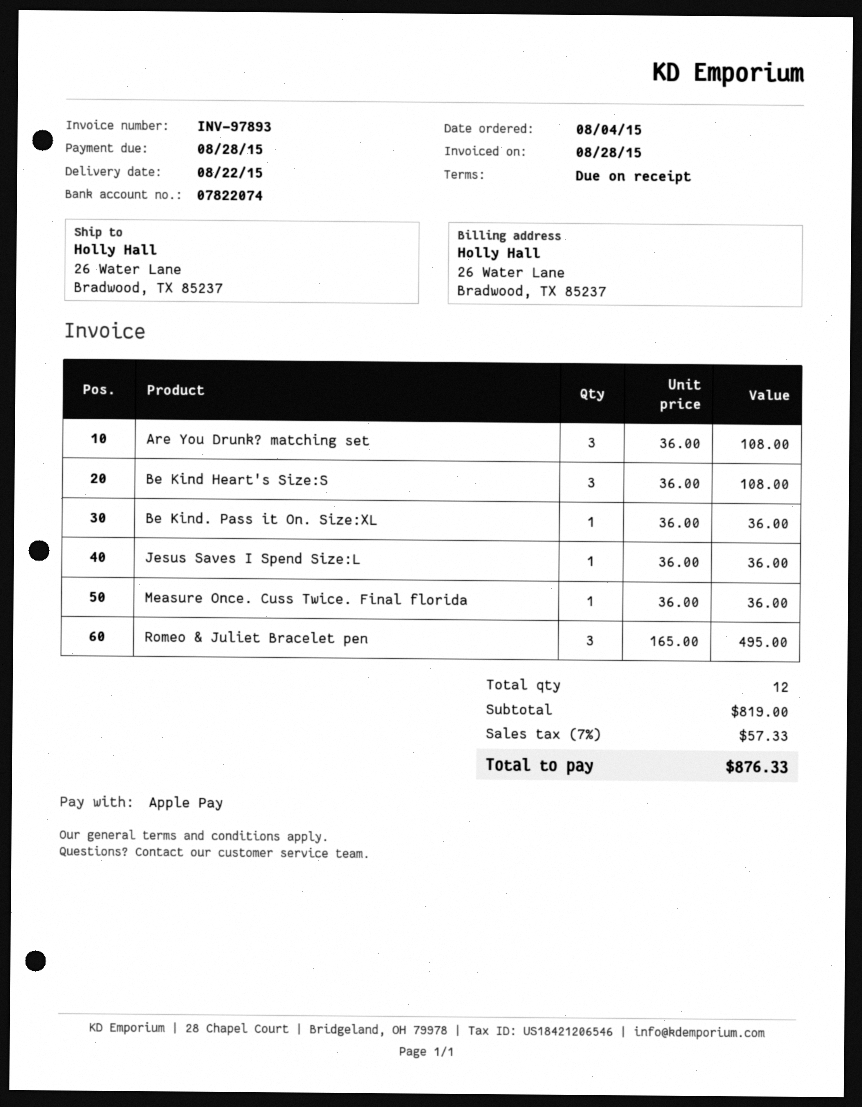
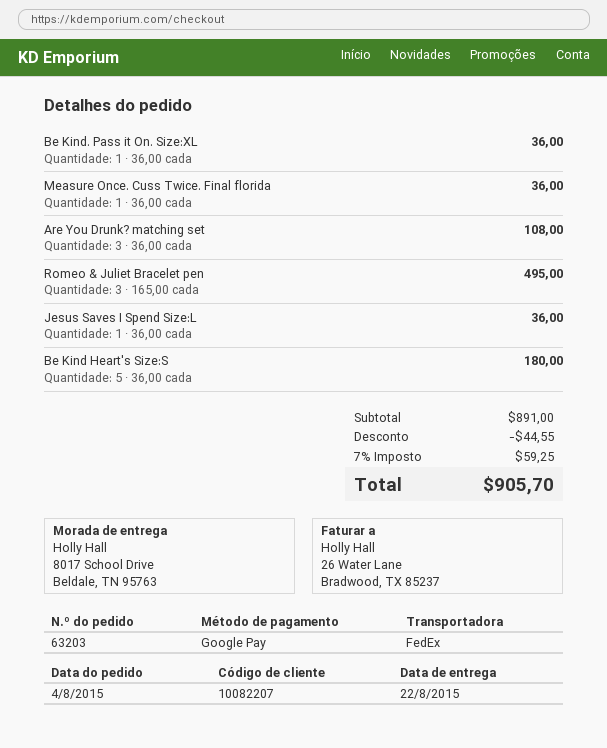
payment method: Apple Pay -> Google Pay
ship to: 26 Water Lane, Bradwood, TX 85237 -> 8017 School Drive, Beldale, TN 95763
Be Kind Heart's Size:S: 3 x 36.00 = 108.00 -> 5 x 36.00 = 180.00
subtotal: 819.00 -> 891.00
discount: none -> 44.55
tax: 7% = 57.33 -> 7% = 59.25
total: 876.33 -> 905.70

